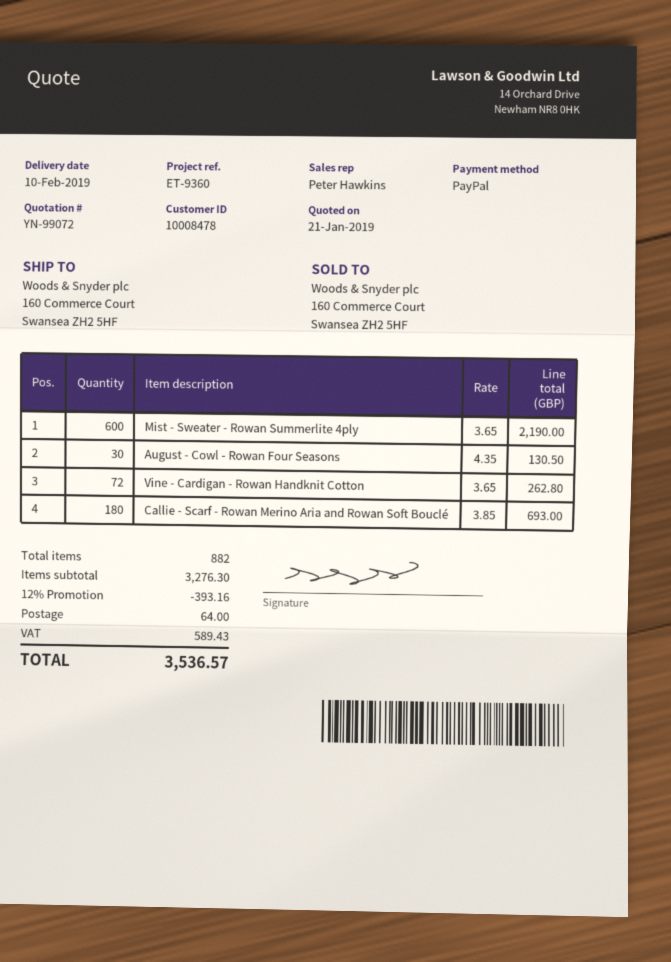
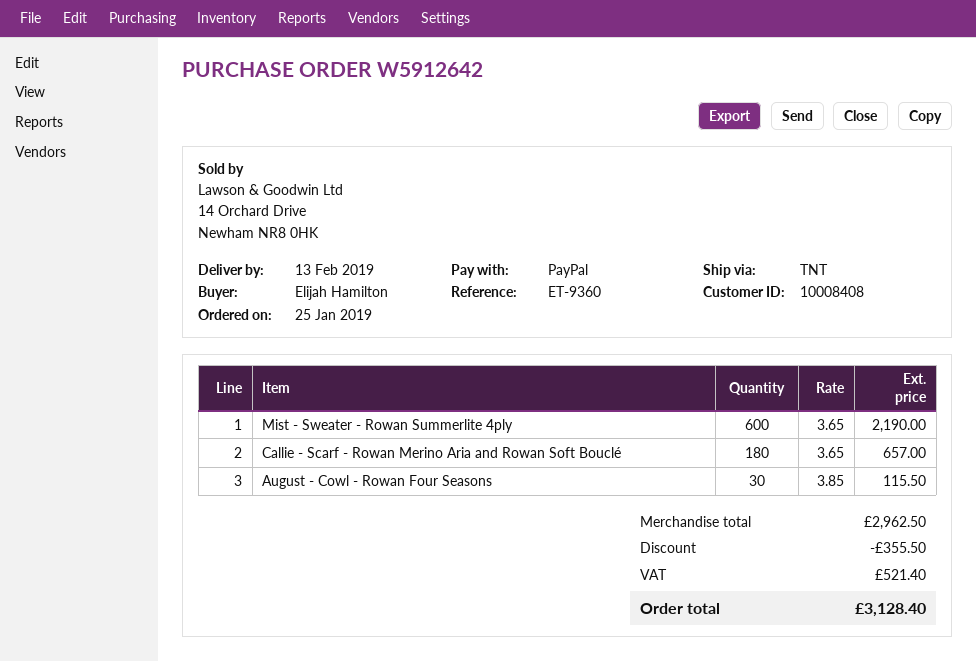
delivery date: 2019-02-10 -> 2019-02-13
customer number: 10008478 -> 10008408
August - Cowl - Rowan Four Seasons: 30 x 4.35 = 130.50 -> 30 x 3.85 = 115.50
Vine - Cardigan - Rowan Handknit Cotton: 72 x 3.65 = 262.80 -> none
Callie - Scarf - Rowan Merino Aria and Rowan Soft Bouclé: 180 x 3.85 = 693.00 -> 180 x 3.65 = 657.00
subtotal: 3276.30 -> 2962.50
discount: 393.16 -> 355.50
shipping: 64.00 -> none
tax: 589.43 -> 521.40
total: 3536.57 -> 3128.40

